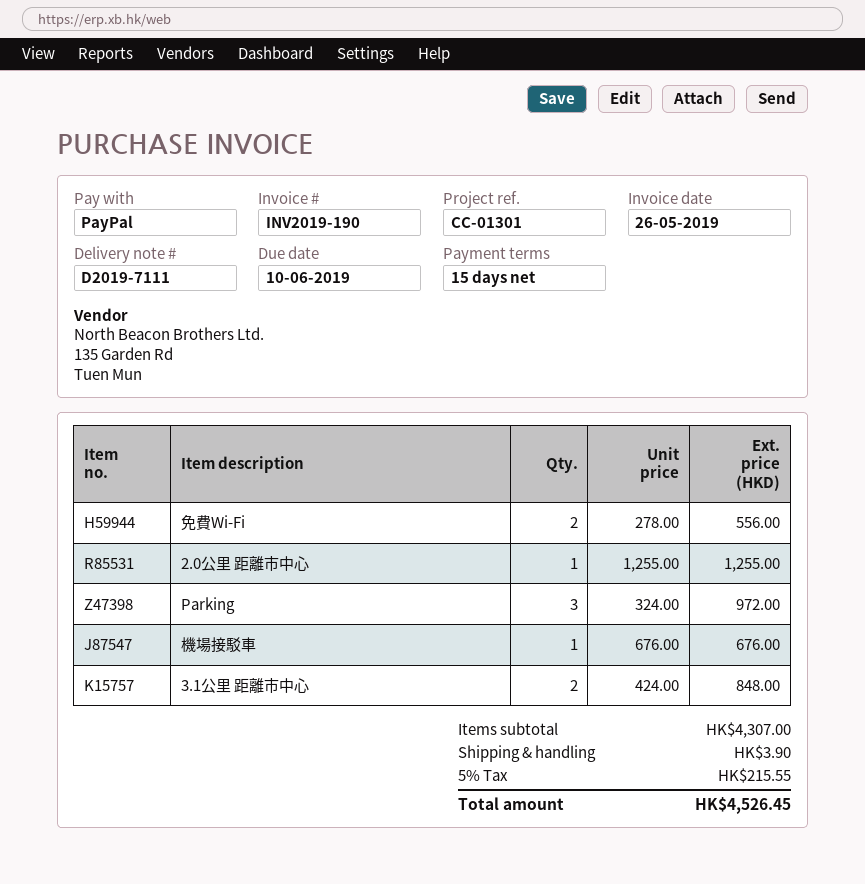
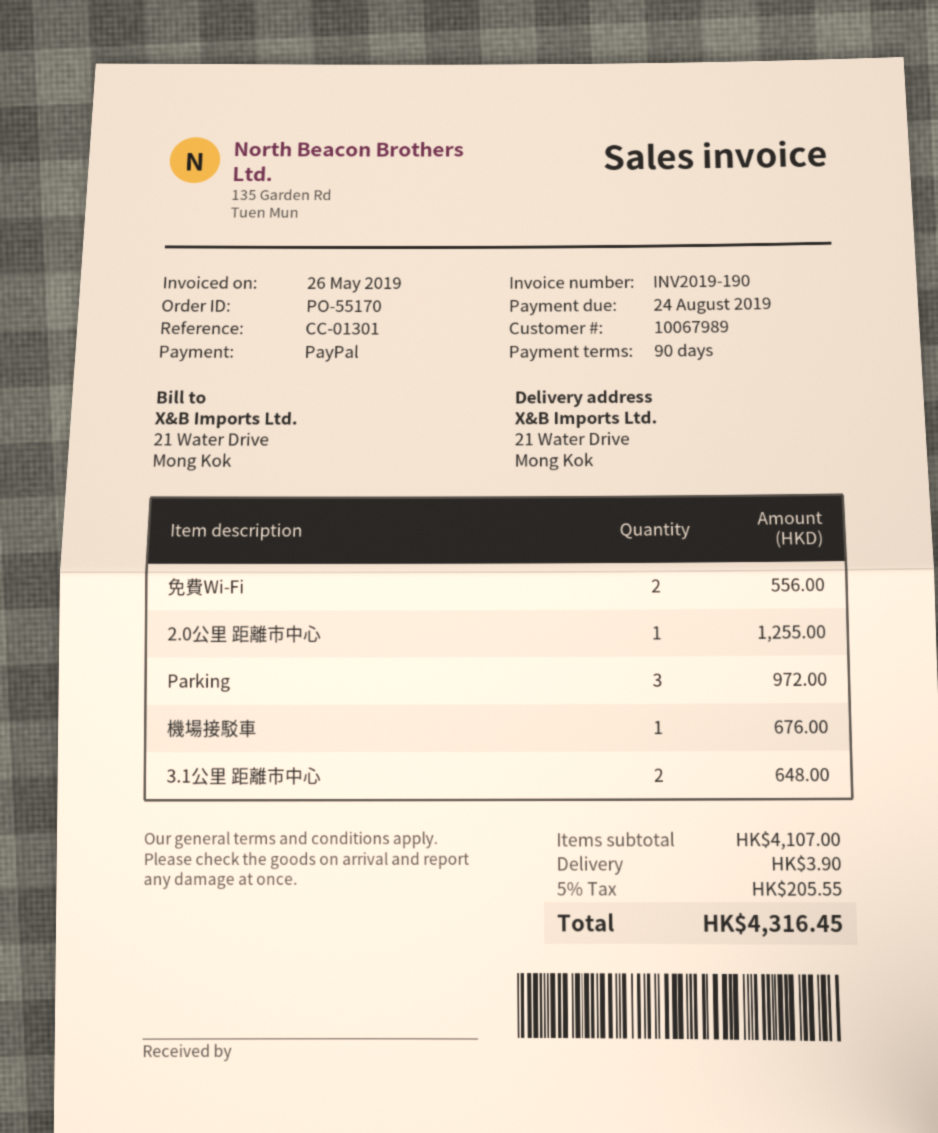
payment terms: 15 days -> 90 days
due date: 2019-06-10 -> 2019-08-24
3.1公里 距離市中心: 2 for 848.00 -> 2 for 648.00
subtotal: 4307.00 -> 4107.00
tax: 5% = 215.55 -> 5% = 205.55
total: 4526.45 -> 4316.45

